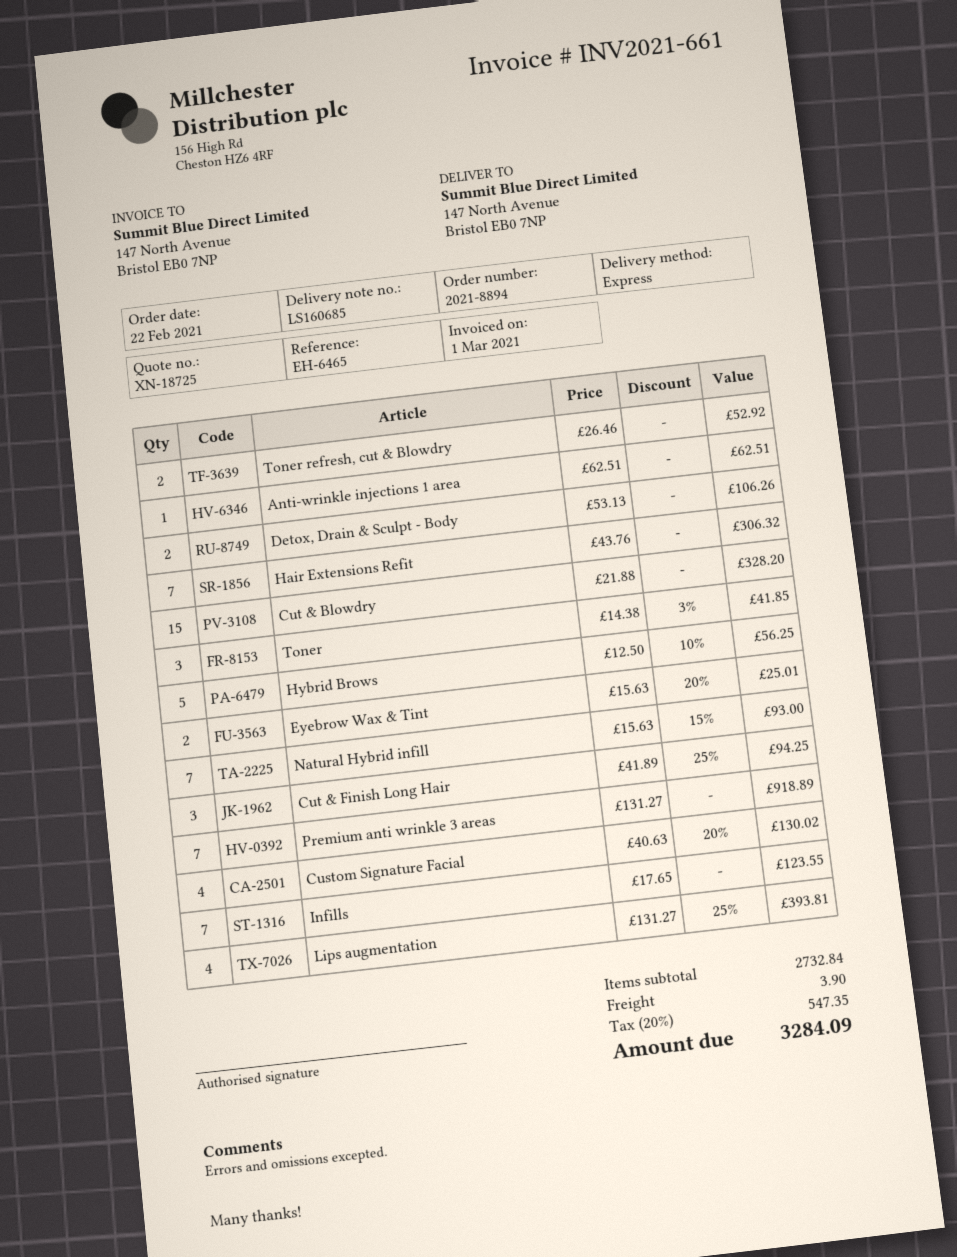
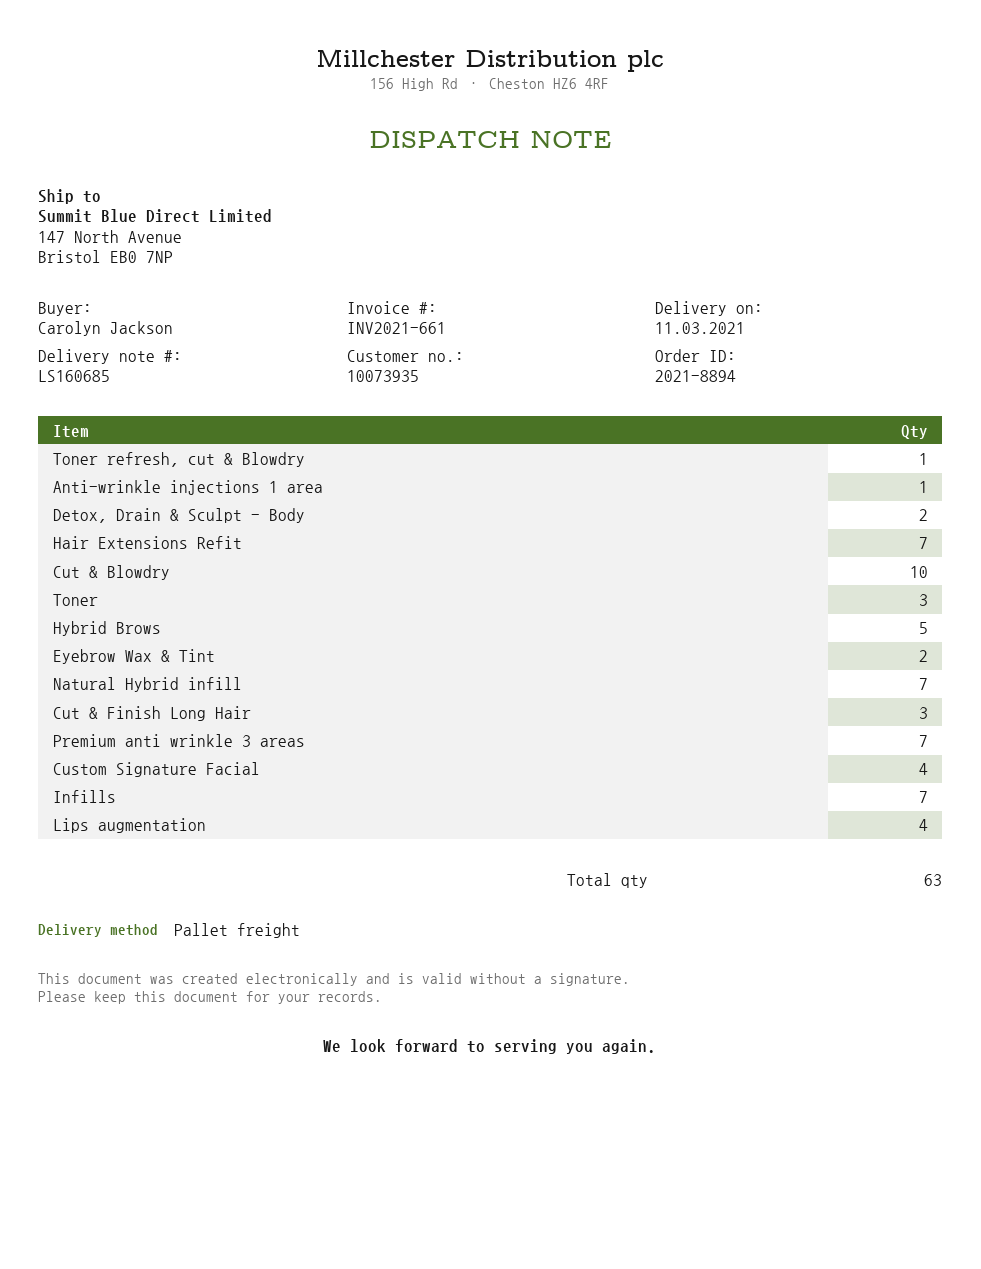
shipping method: express -> pallet freight
Toner refresh, cut & Blowdry: 2 -> 1
Cut & Blowdry: 15 -> 10

